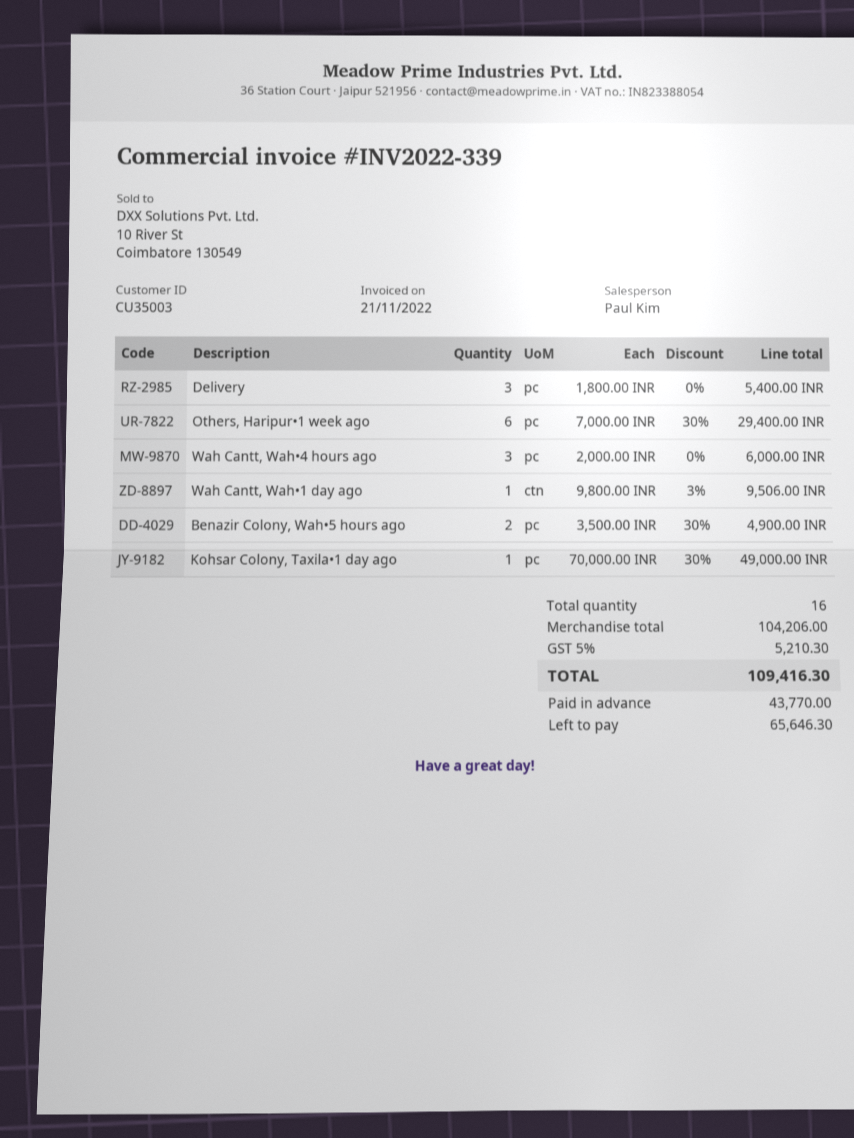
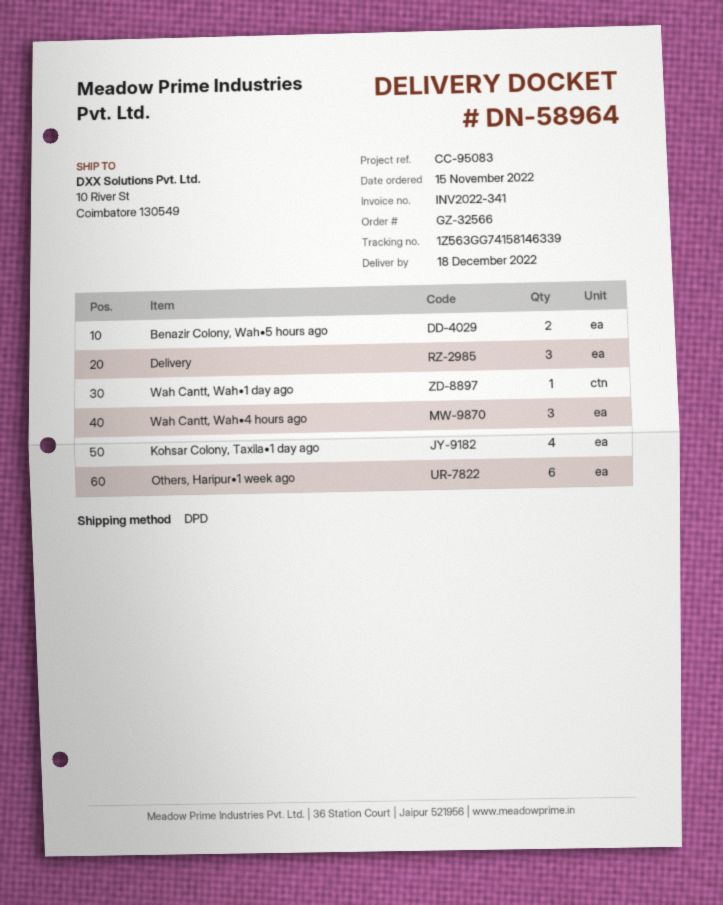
invoice number: INV2022-339 -> INV2022-341
Kohsar Colony, Taxila•1 day ago: 1 -> 4

